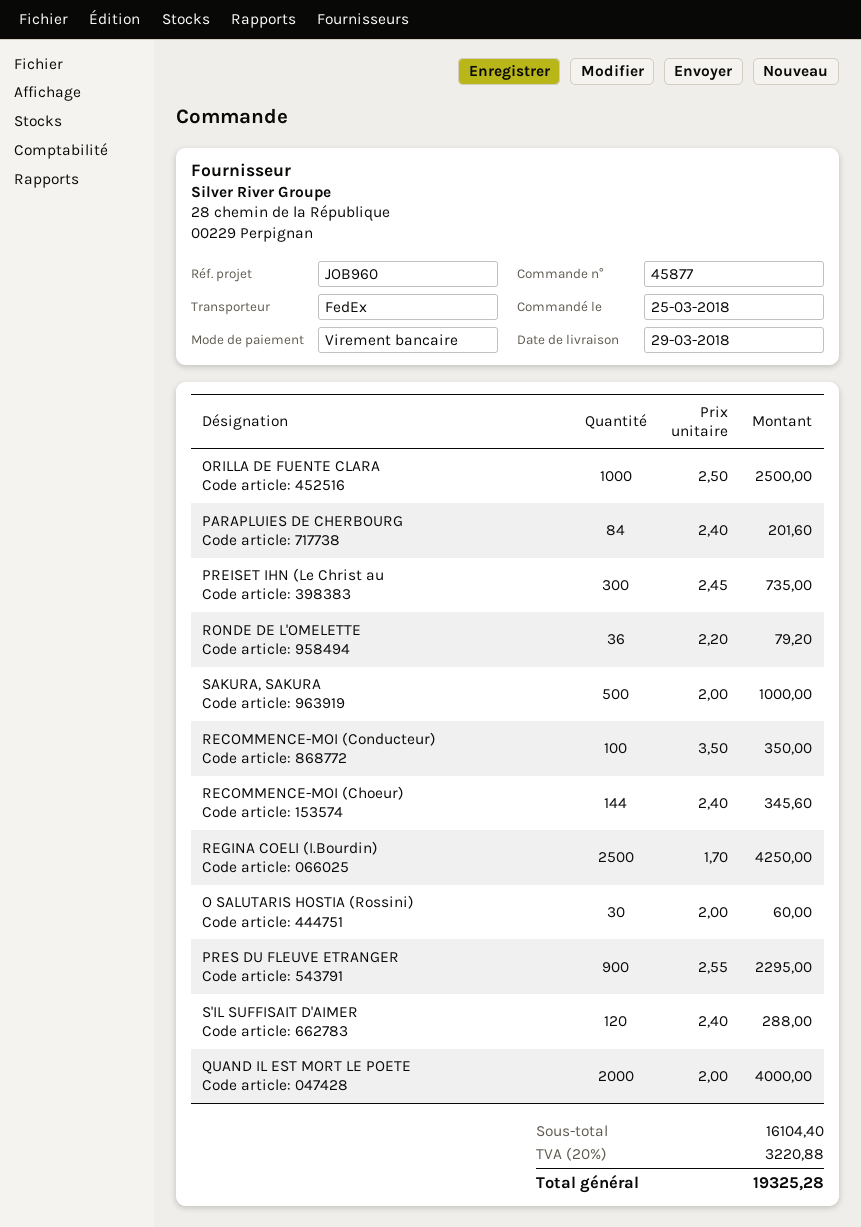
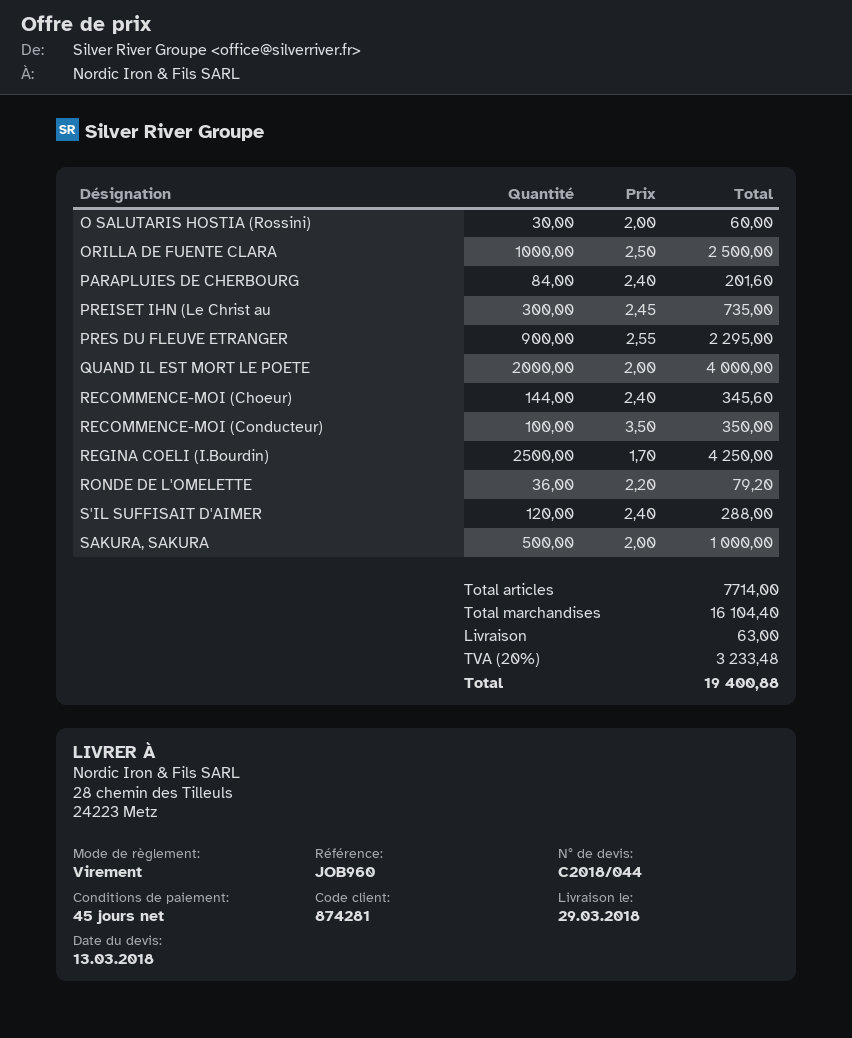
shipping: none -> 63.00
tax: 20% = 3220.88 -> 20% = 3233.48
total: 19325.28 -> 19400.88

